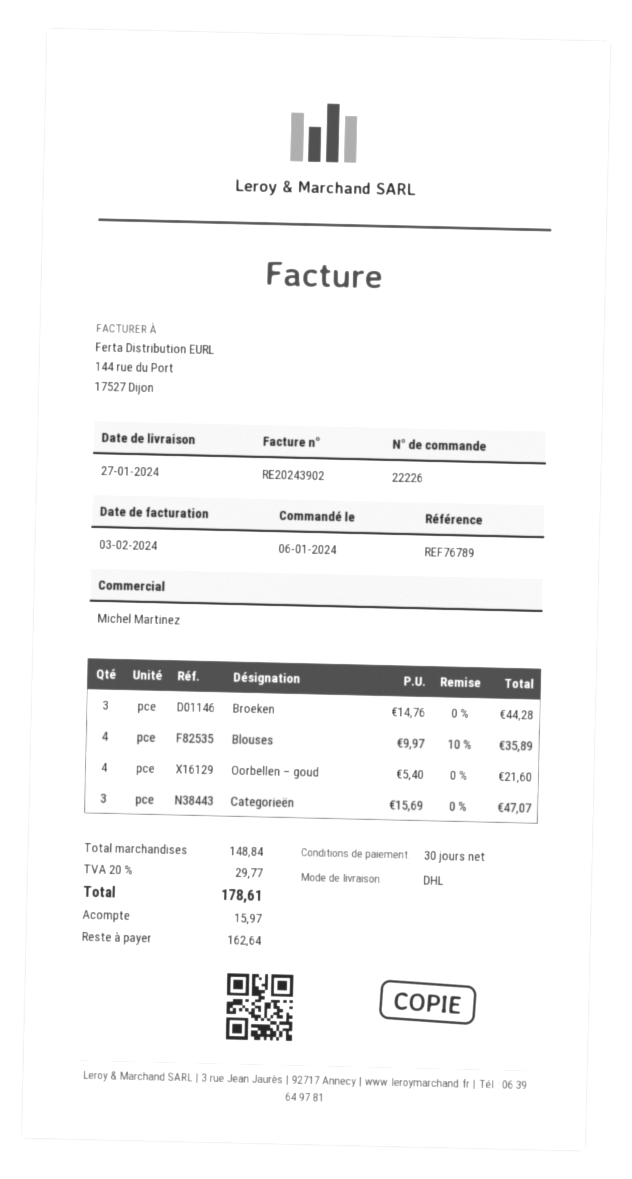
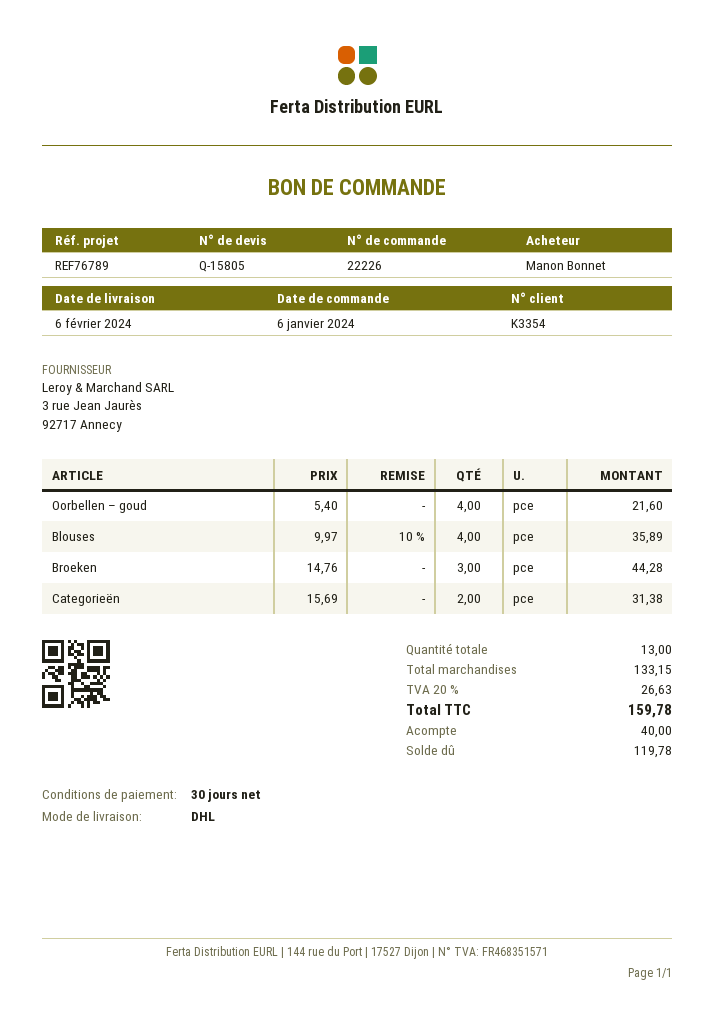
delivery date: 2024-01-27 -> 2024-02-06
Categorieën: 3 x 15.69 = 47.07 -> 2 x 15.69 = 31.38
subtotal: 148.84 -> 133.15
tax: 20% = 29.77 -> 20% = 26.63
total: 178.61 -> 159.78
deposit: 15.97 -> 40.00
balance: 162.64 -> 119.78

